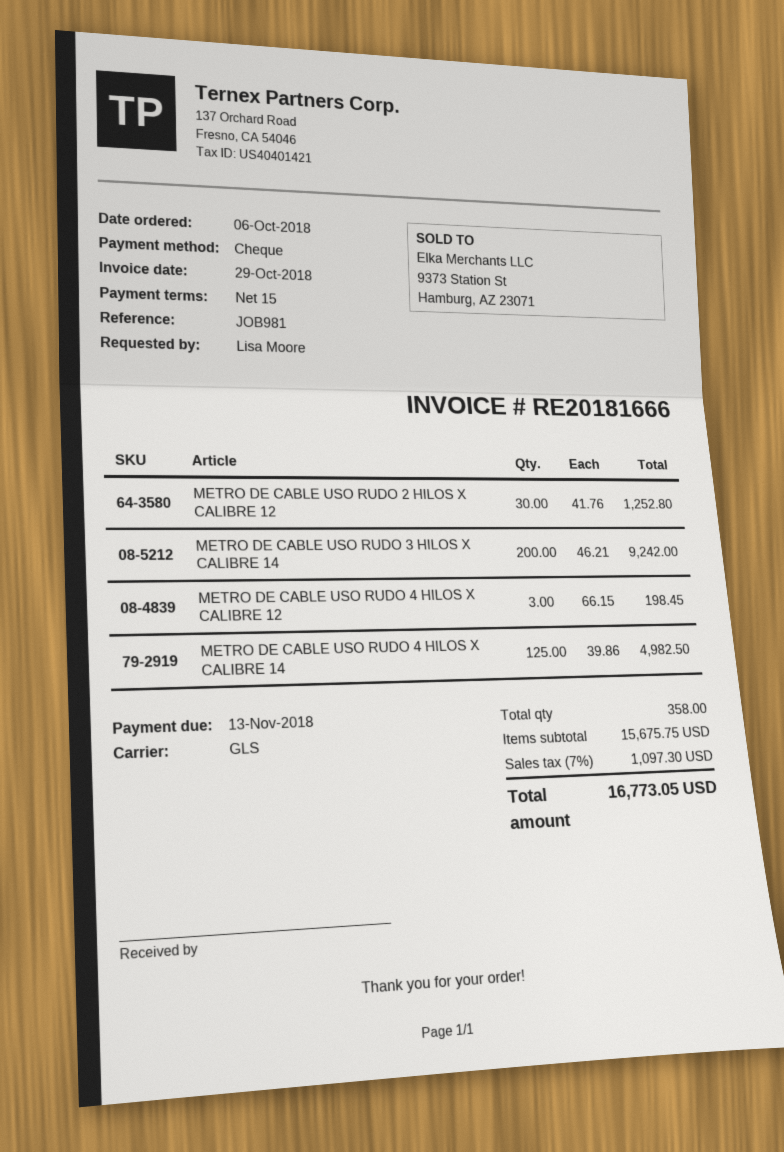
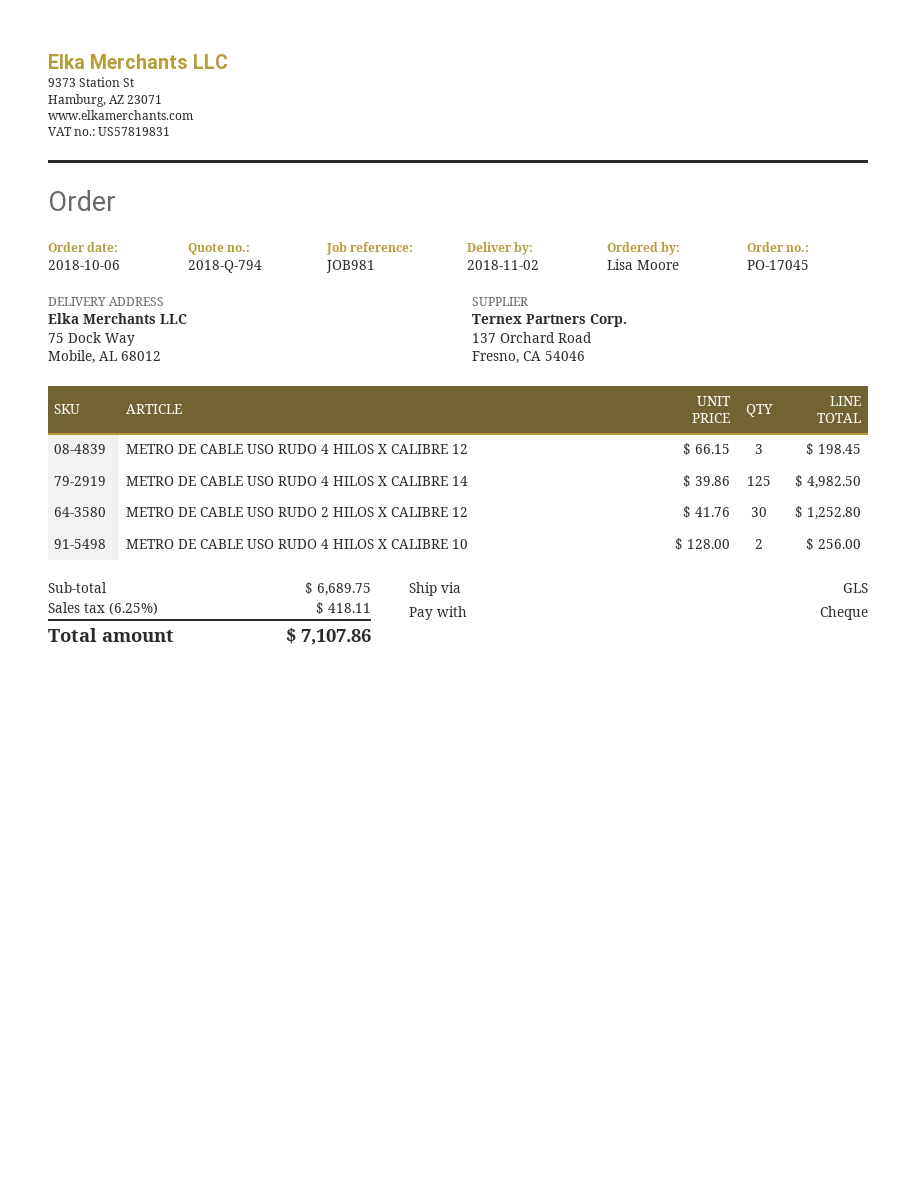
METRO DE CABLE USO RUDO 3 HILOS X CALIBRE 14: 200 x 46.21 = 9242.00 -> none
METRO DE CABLE USO RUDO 4 HILOS X CALIBRE 10: none -> 2 x 128.00 = 256.00
subtotal: 15675.75 -> 6689.75
tax: 7% = 1097.30 -> 6.25% = 418.11
total: 16773.05 -> 7107.86

